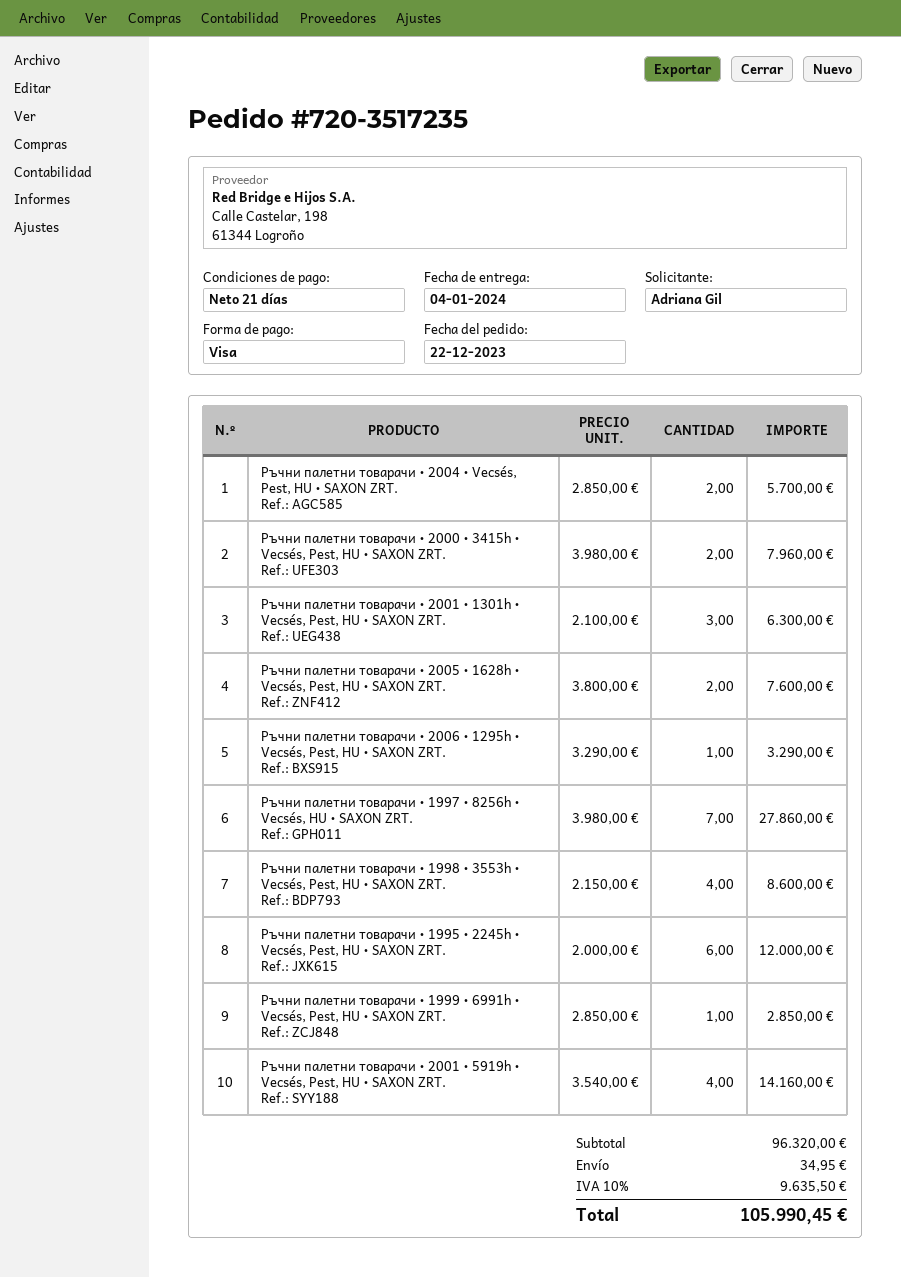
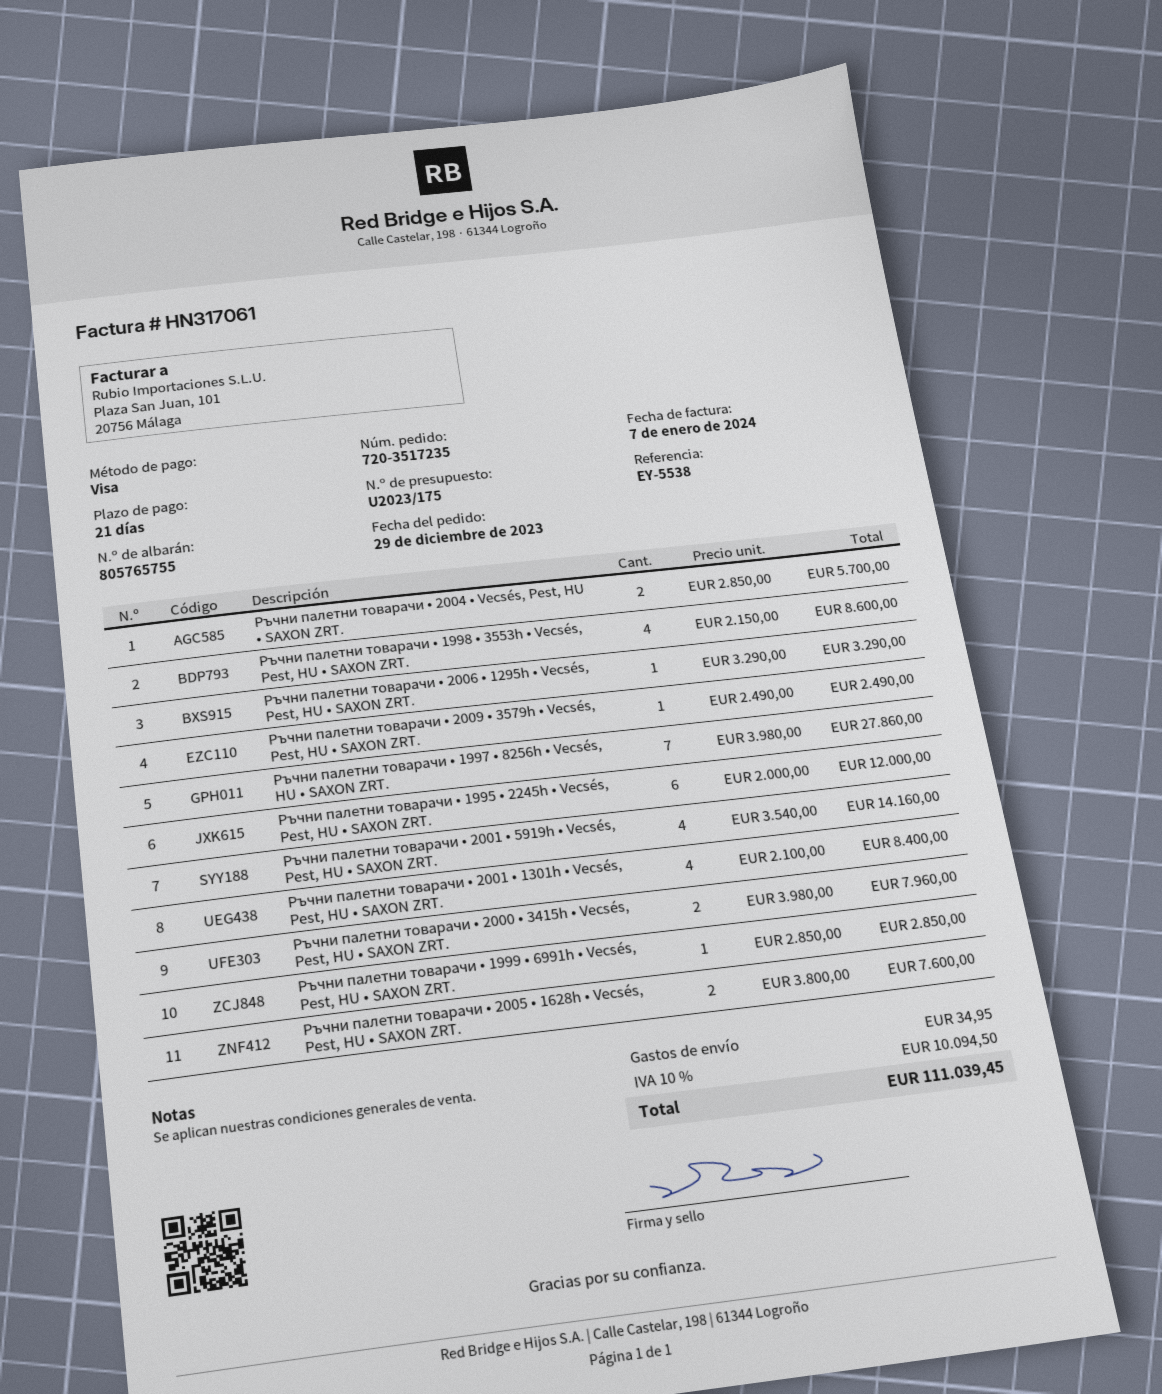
order date: 2023-12-22 -> 2023-12-29
Ръчни палетни товарачи • 2001 • 1301h • Vecsés, Pest, HU • SAXON ZRT.: 3 x 2100.00 = 6300.00 -> 4 x 2100.00 = 8400.00
Ръчни палетни товарачи • 2009 • 3579h • Vecsés, Pest, HU • SAXON ZRT.: none -> 1 x 2490.00 = 2490.00
tax: 10% = 9635.50 -> 10% = 10094.50
total: 105990.45 -> 111039.45

